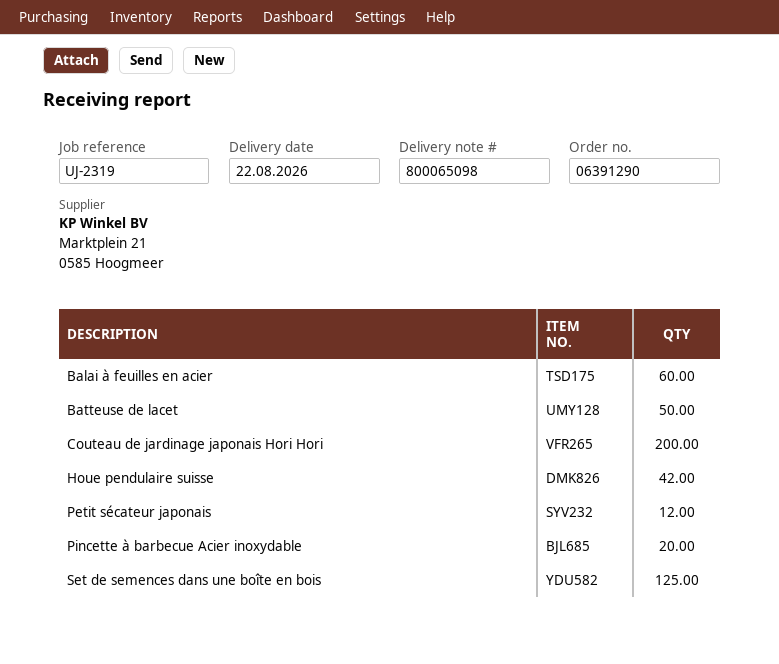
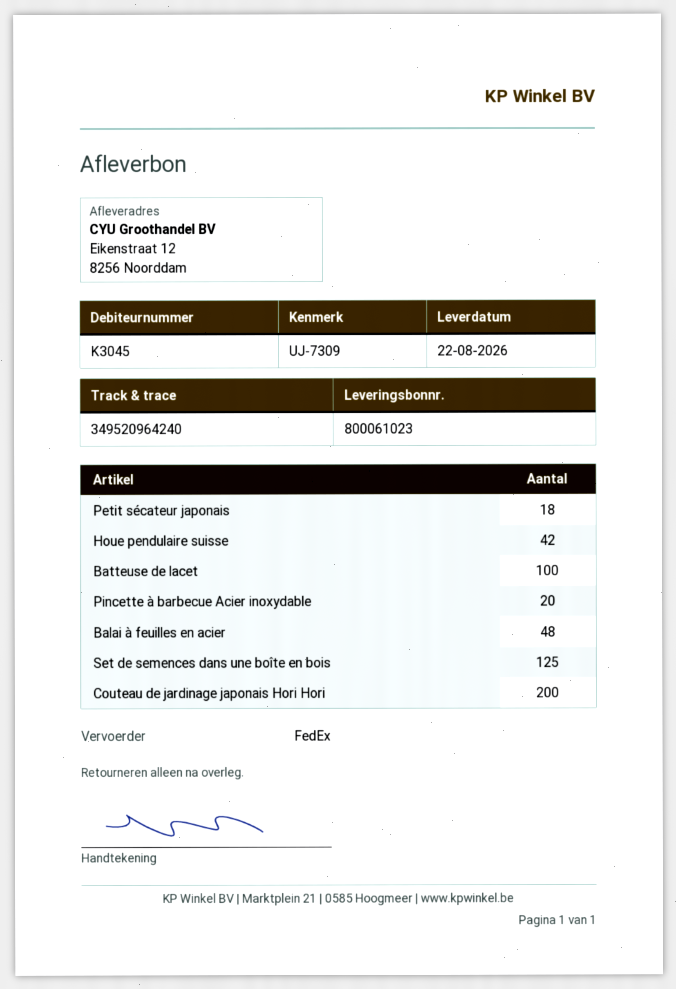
delivery note number: 800065098 -> 800061023
reference: UJ-2319 -> UJ-7309
Balai à feuilles en acier: 60 -> 48
Batteuse de lacet: 50 -> 100
Petit sécateur japonais: 12 -> 18

